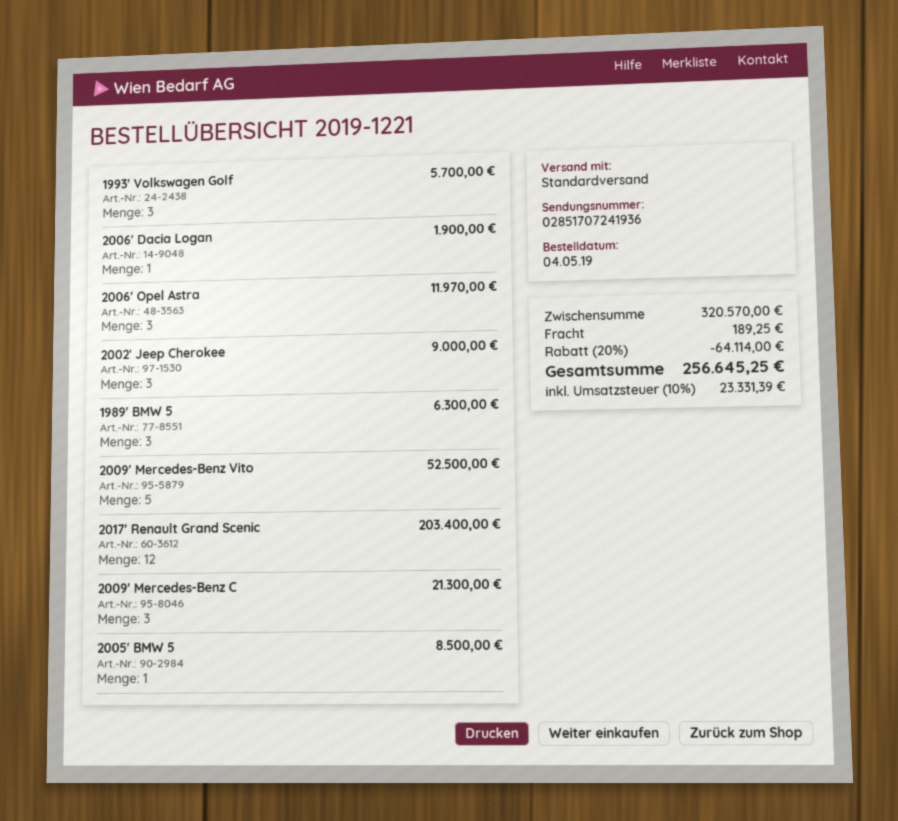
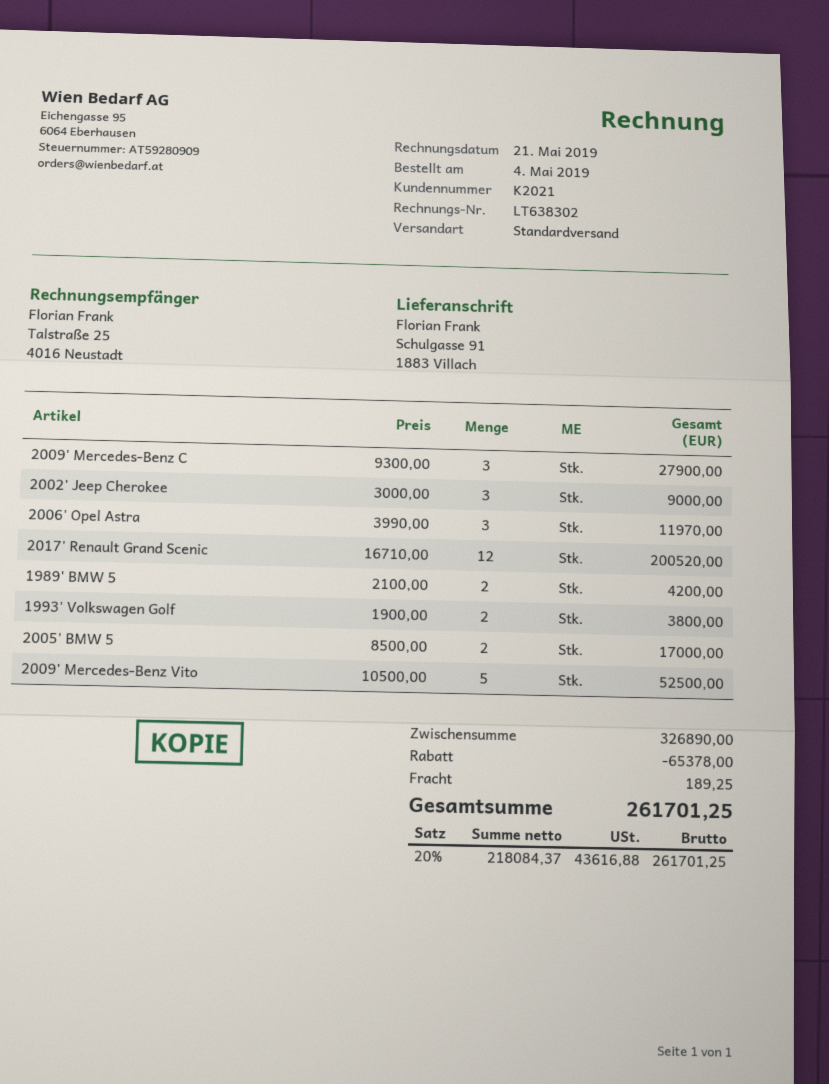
1993' Volkswagen Golf: 3 for 5700.00 -> 2 for 3800.00
2006' Dacia Logan: 1 for 1900.00 -> none
1989' BMW 5: 3 for 6300.00 -> 2 for 4200.00
2017' Renault Grand Scenic: 12 for 203400.00 -> 12 for 200520.00
2009' Mercedes-Benz C: 3 for 21300.00 -> 3 for 27900.00
2005' BMW 5: 1 for 8500.00 -> 2 for 17000.00
subtotal: 320570.00 -> 326890.00
discount: 64114.00 -> 65378.00
tax: 10% = 23331.39 -> 20% = 43616.88
total: 256645.25 -> 261701.25

